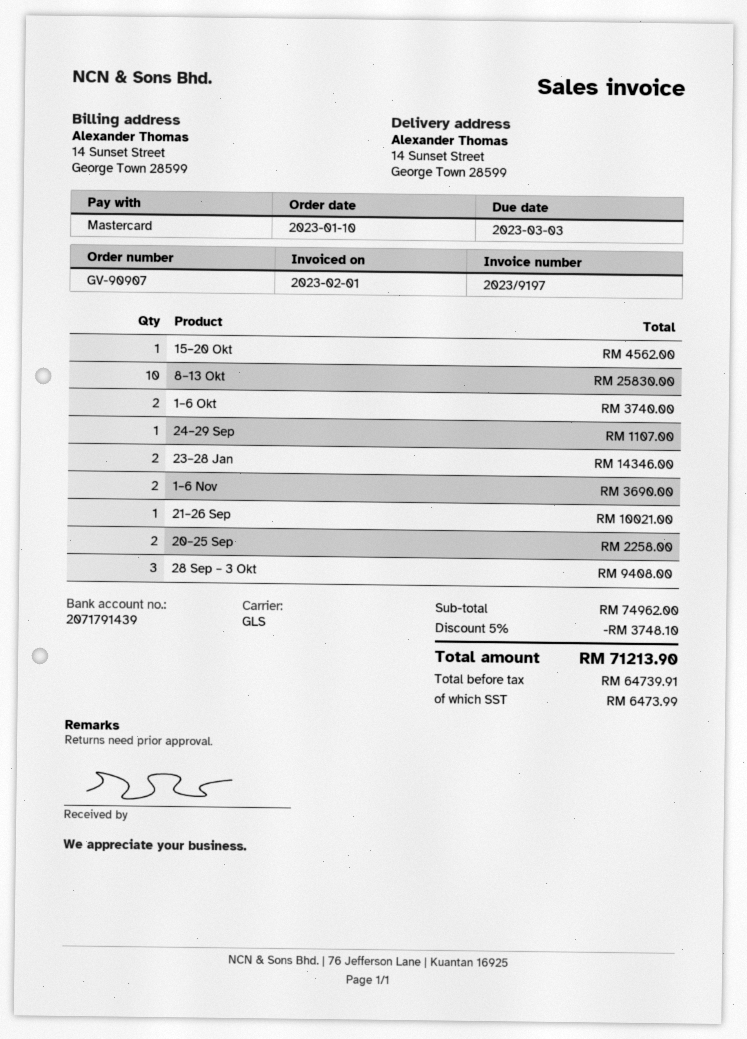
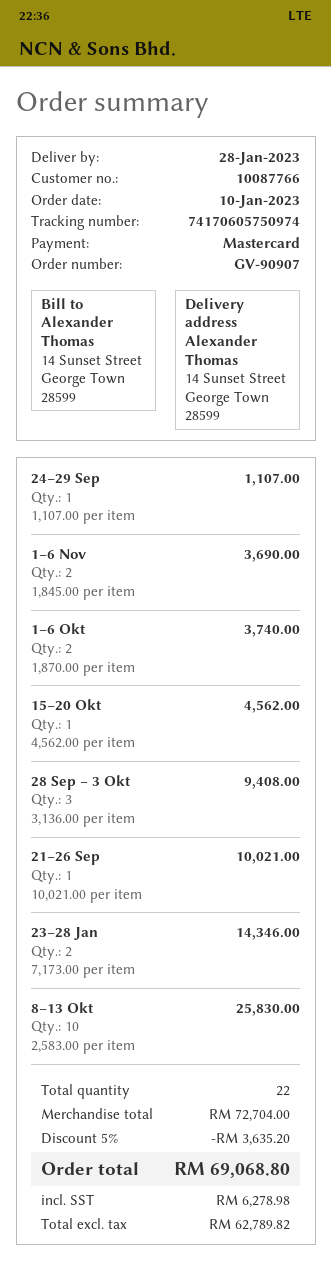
20–25 Sep: 2 for 2258.00 -> none
subtotal: 74962.00 -> 72704.00
discount: 5% = 3748.10 -> 5% = 3635.20
net: 64739.91 -> 62789.82
tax: 6473.99 -> 6278.98
total: 71213.90 -> 69068.80

